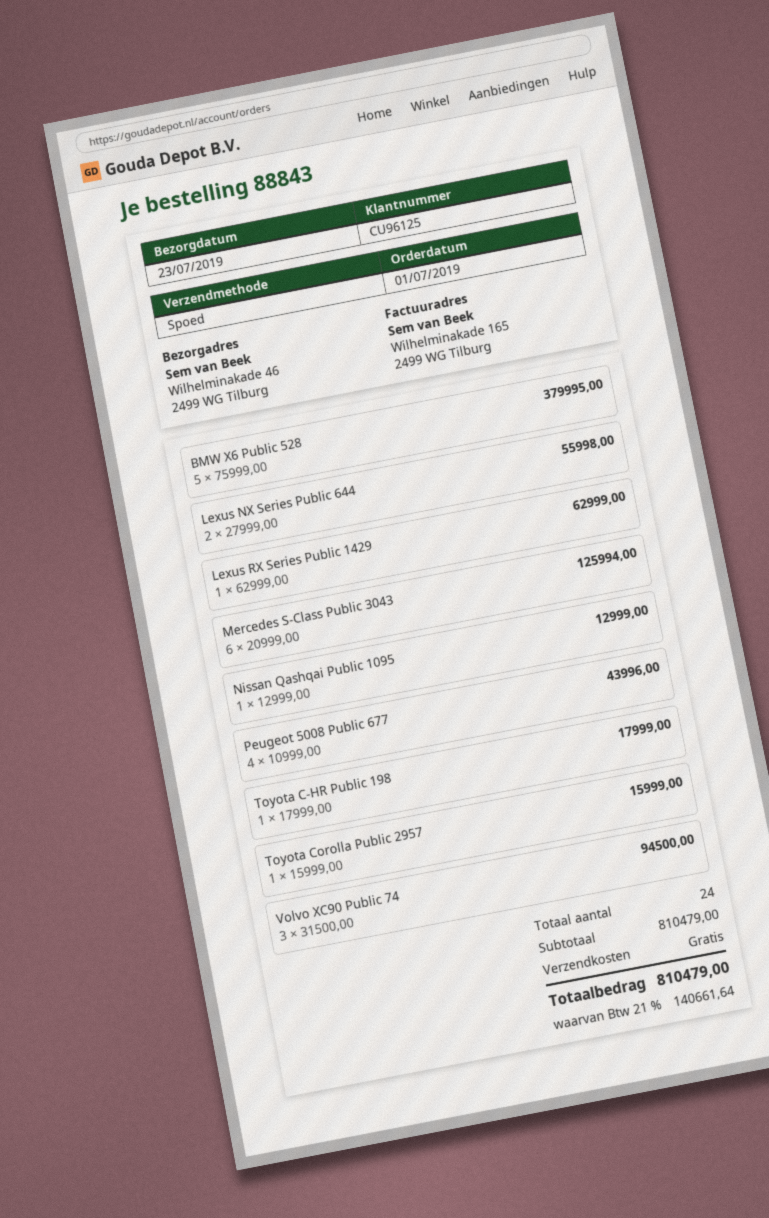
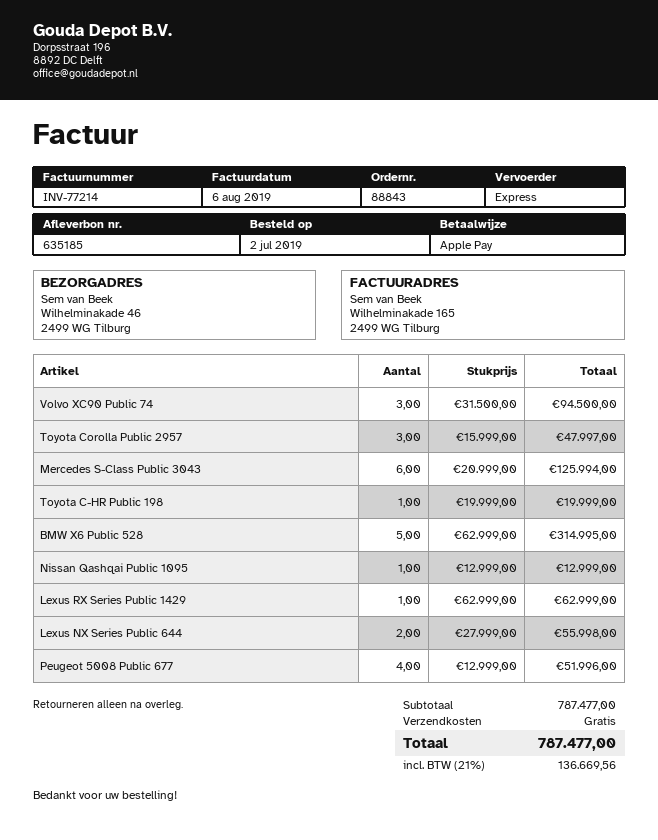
order date: 2019-07-01 -> 2019-07-02
BMW X6 Public 528: 5 x 75999.00 = 379995.00 -> 5 x 62999.00 = 314995.00
Peugeot 5008 Public 677: 4 x 10999.00 = 43996.00 -> 4 x 12999.00 = 51996.00
Toyota C-HR Public 198: 1 x 17999.00 = 17999.00 -> 1 x 19999.00 = 19999.00
Toyota Corolla Public 2957: 1 x 15999.00 = 15999.00 -> 3 x 15999.00 = 47997.00
subtotal: 810479.00 -> 787477.00
tax: 21% = 140661.64 -> 21% = 136669.56
total: 810479.00 -> 787477.00

